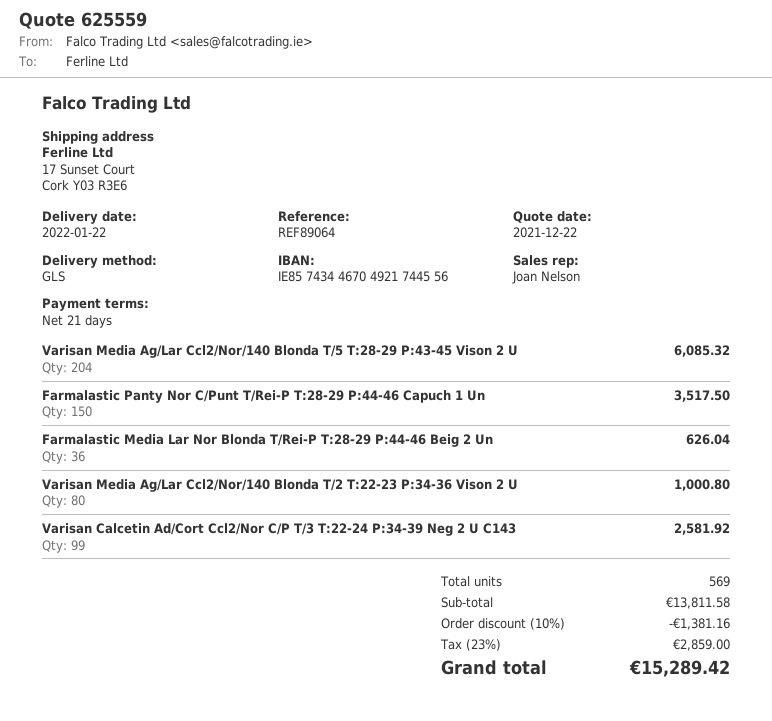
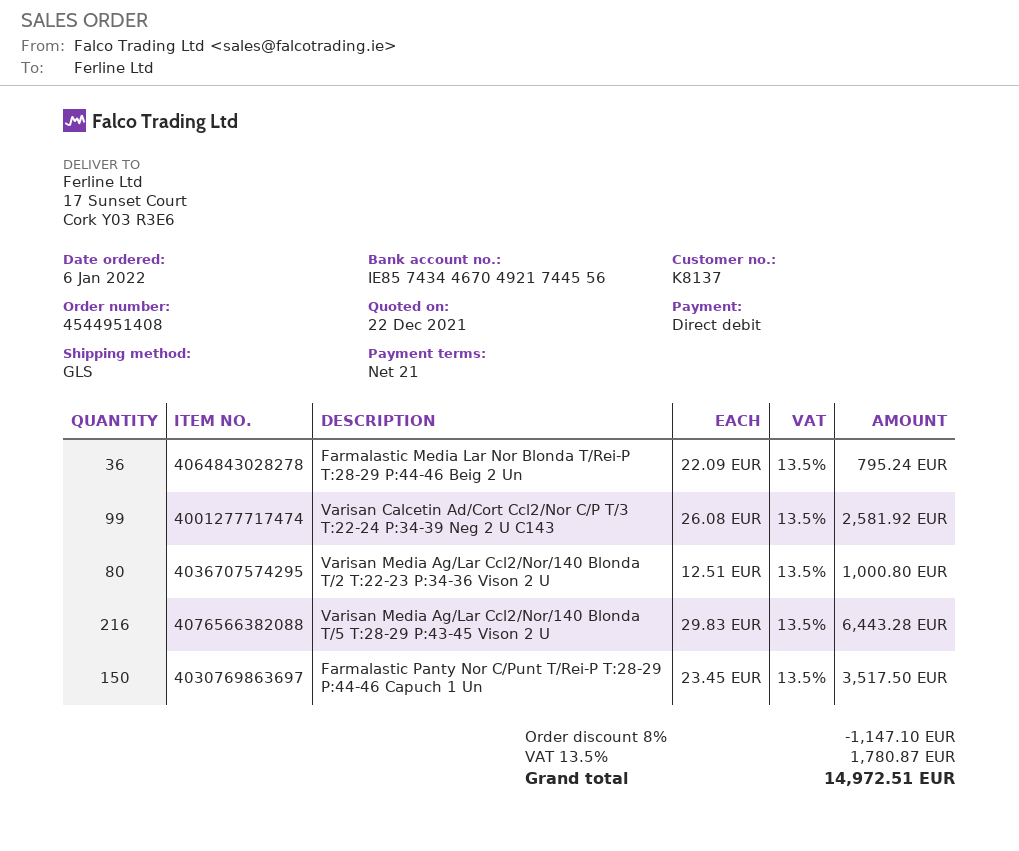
Varisan Media Ag/Lar Ccl2/Nor/140 Blonda T/5 T:28-29 P:43-45 Vison 2 U: 204 for 6085.32 -> 216 for 6443.28
Farmalastic Media Lar Nor Blonda T/Rei-P T:28-29 P:44-46 Beig 2 Un: 36 for 626.04 -> 36 for 795.24
discount: 10% = 1381.16 -> 8% = 1147.10
tax: 23% = 2859.00 -> 13.5% = 1780.87
total: 15289.42 -> 14972.51

